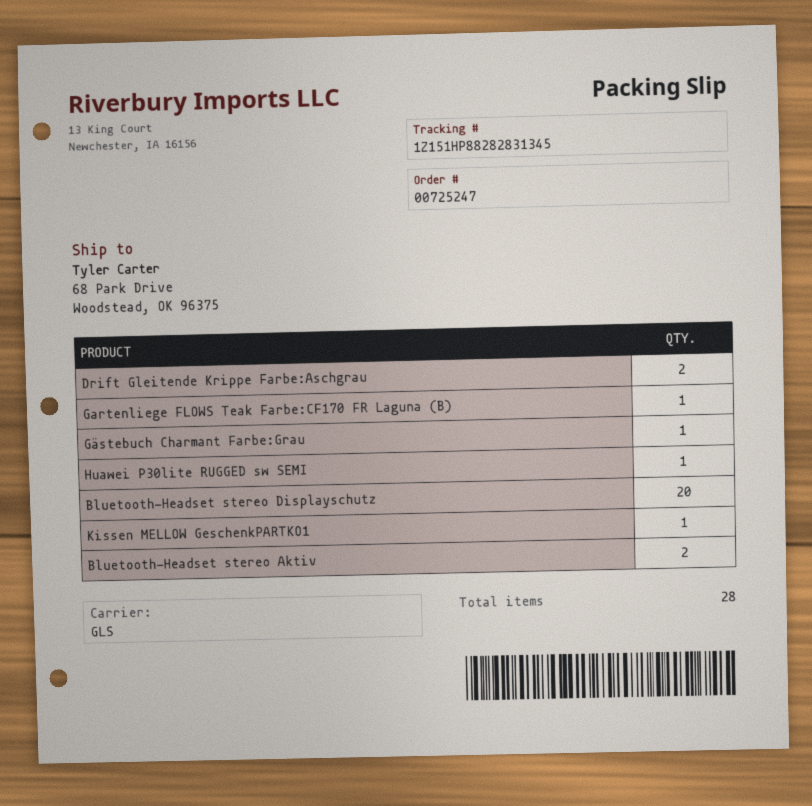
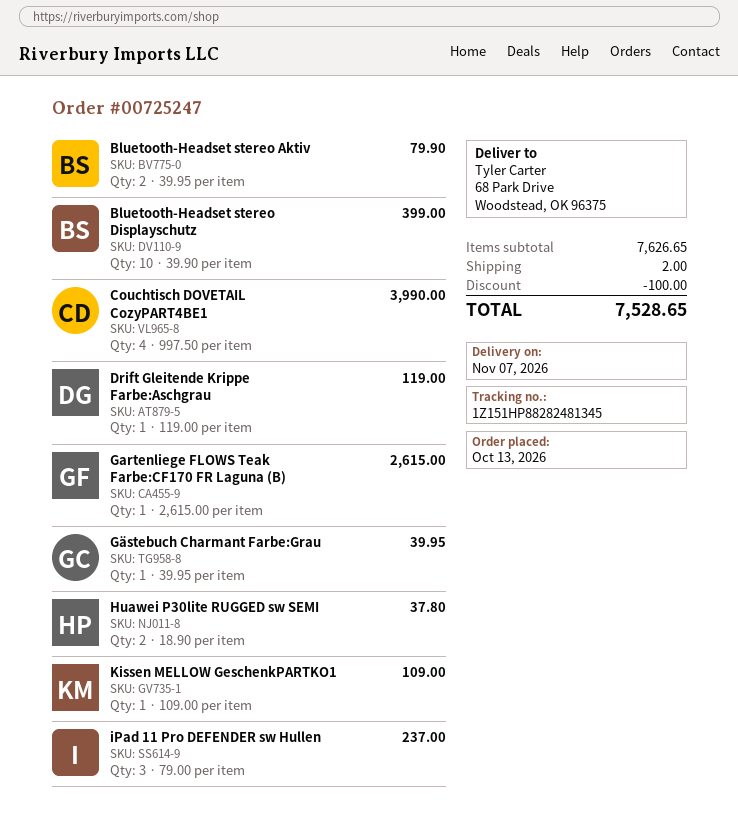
tracking number: 1Z151HP88282831345 -> 1Z151HP88282481345
Drift Gleitende Krippe Farbe:Aschgrau: 2 -> 1
Huawei P30lite RUGGED sw SEMI: 1 -> 2
Bluetooth-Headset stereo Displayschutz: 20 -> 10
Couchtisch DOVETAIL CozyPART4BE1: none -> 4
iPad 11 Pro DEFENDER sw Hullen: none -> 3

